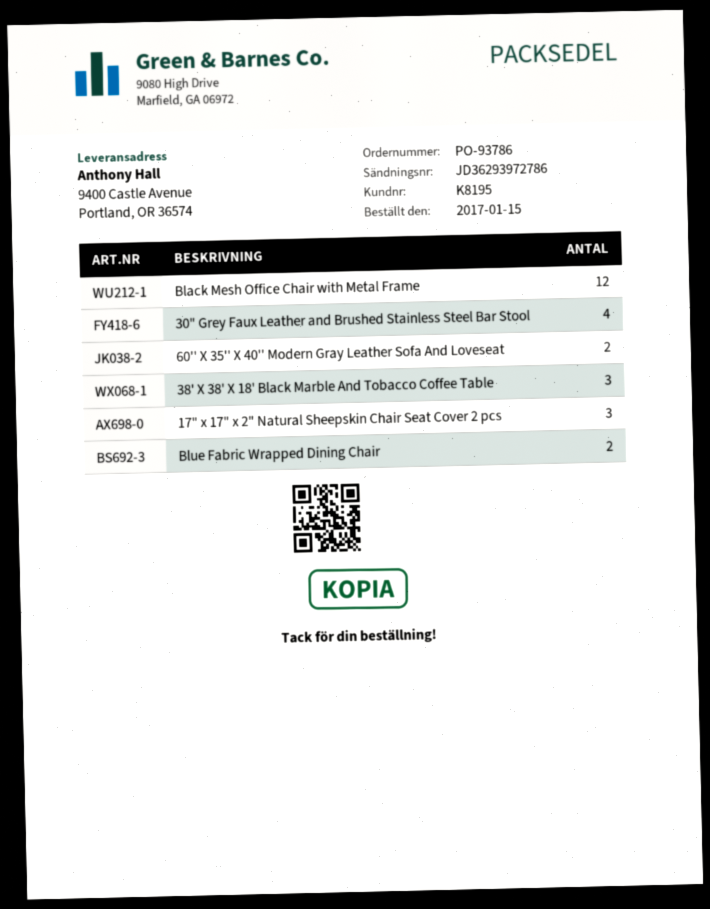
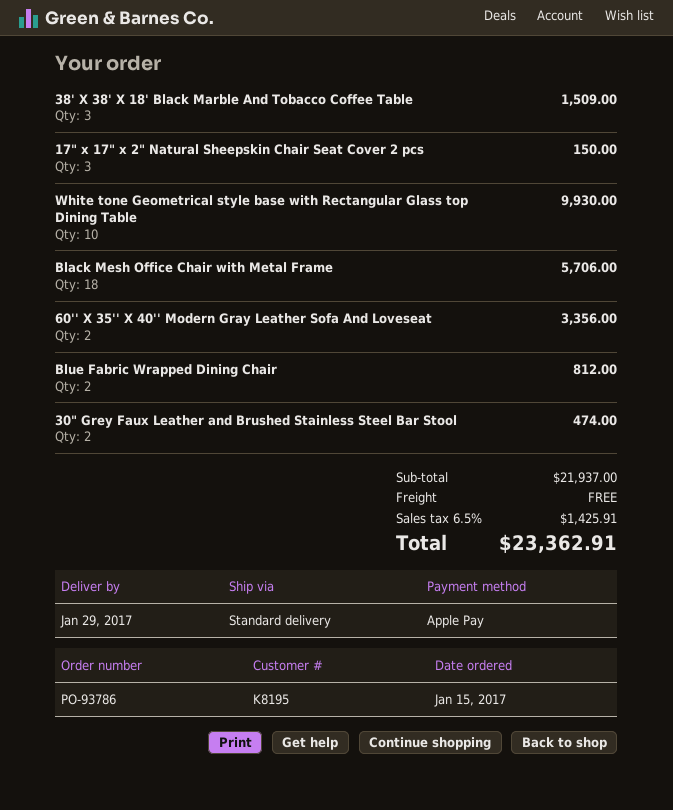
Black Mesh Office Chair with Metal Frame: 12 -> 18
30" Grey Faux Leather and Brushed Stainless Steel Bar Stool: 4 -> 2
White tone Geometrical style base with Rectangular Glass top Dining Table: none -> 10

